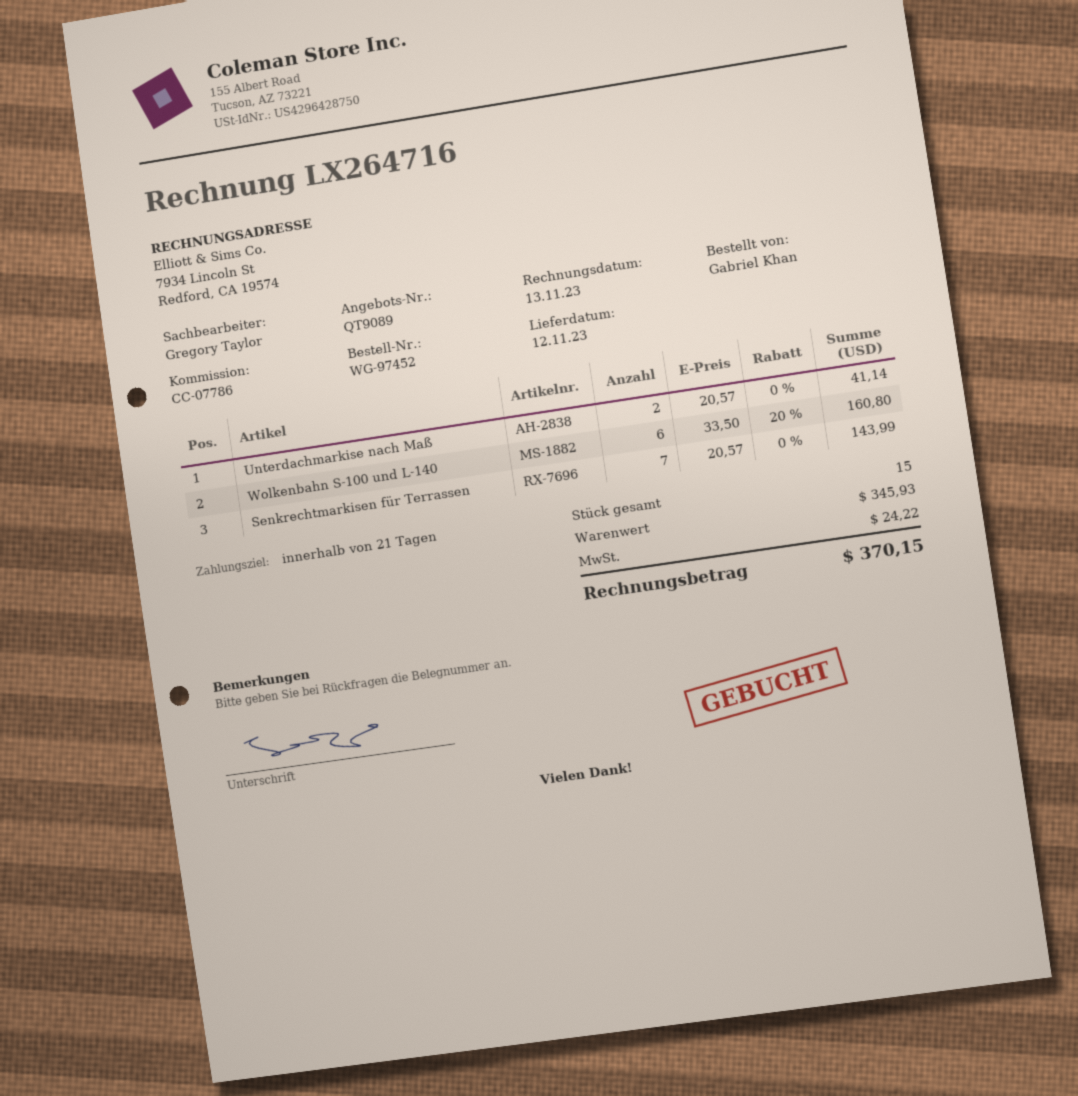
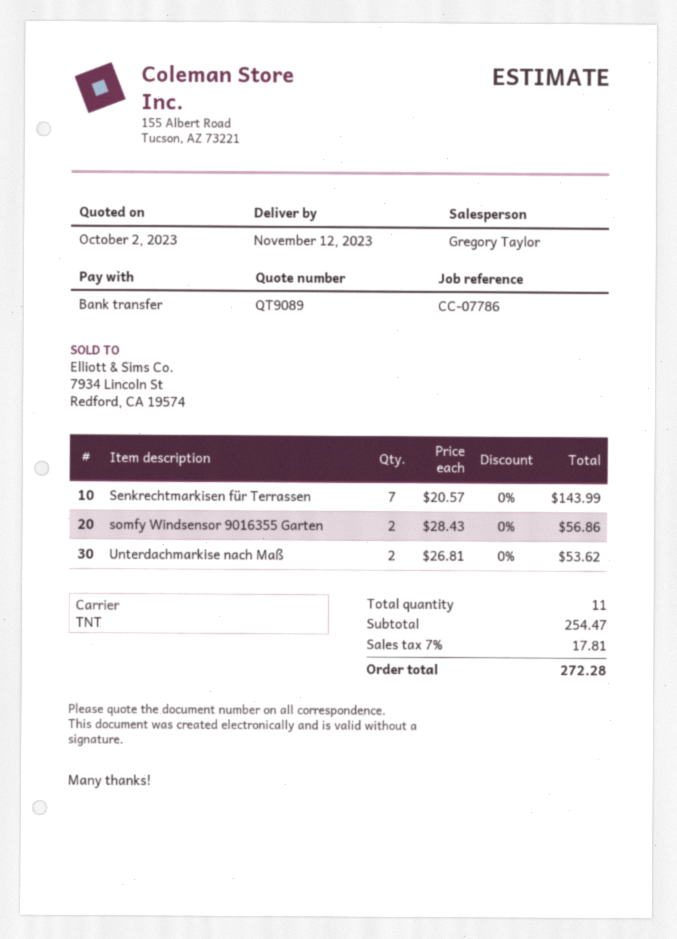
Unterdachmarkise nach Maß: 2 x 20.57 = 41.14 -> 2 x 26.81 = 53.62
Wolkenbahn S-100 und L-140: 6 x 33.50 - 20% = 160.80 -> none
somfy Windsensor 9016355 Garten: none -> 2 x 28.43 = 56.86
total quantity: 15 -> 11
subtotal: 345.93 -> 254.47
tax: 24.22 -> 17.81
total: 370.15 -> 272.28

